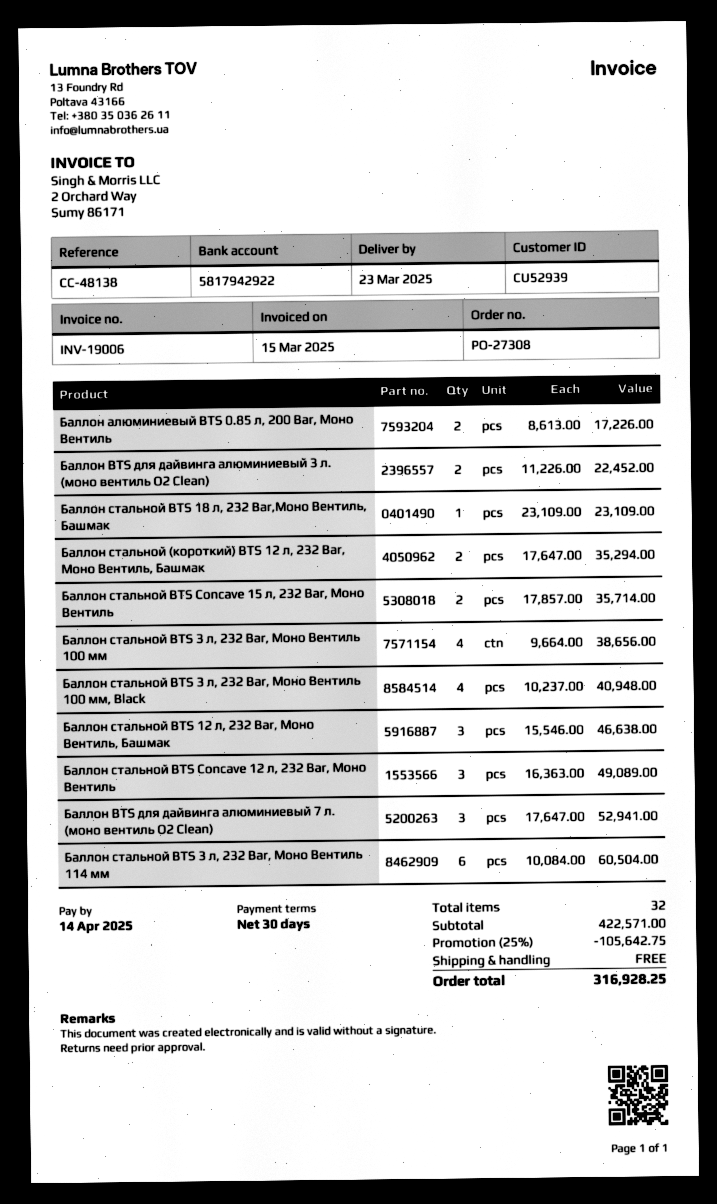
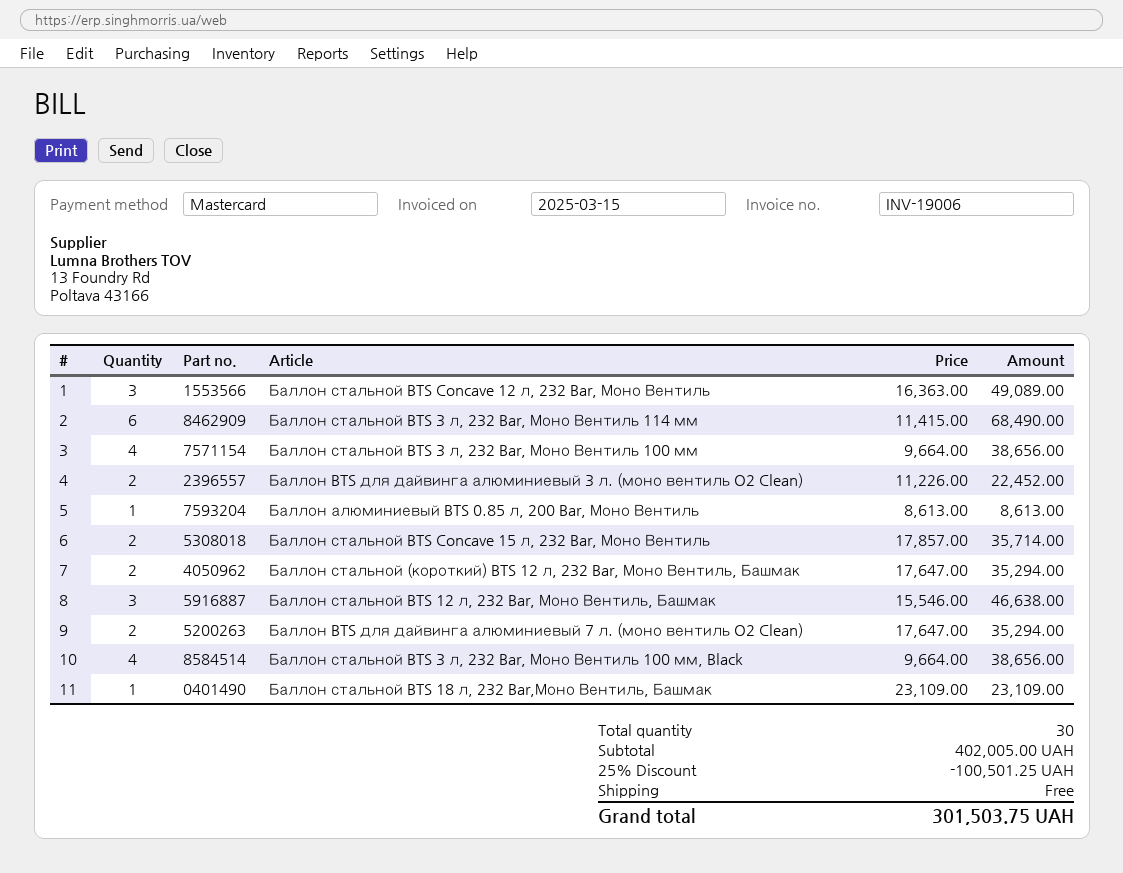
Баллон алюминиевый BTS 0.85 л, 200 Bar, Моно Вентиль: 2 x 8613.00 = 17226.00 -> 1 x 8613.00 = 8613.00
Баллон стальной BTS 3 л, 232 Bar, Моно Вентиль 100 мм, Black: 4 x 10237.00 = 40948.00 -> 4 x 9664.00 = 38656.00
Баллон BTS для дайвинга алюминиевый 7 л. (моно вентиль O2 Clean): 3 x 17647.00 = 52941.00 -> 2 x 17647.00 = 35294.00
Баллон стальной BTS 3 л, 232 Bar, Моно Вентиль 114 мм: 6 x 10084.00 = 60504.00 -> 6 x 11415.00 = 68490.00
total quantity: 32 -> 30
subtotal: 422571.00 -> 402005.00
discount: 25% = 105642.75 -> 25% = 100501.25
total: 316928.25 -> 301503.75

